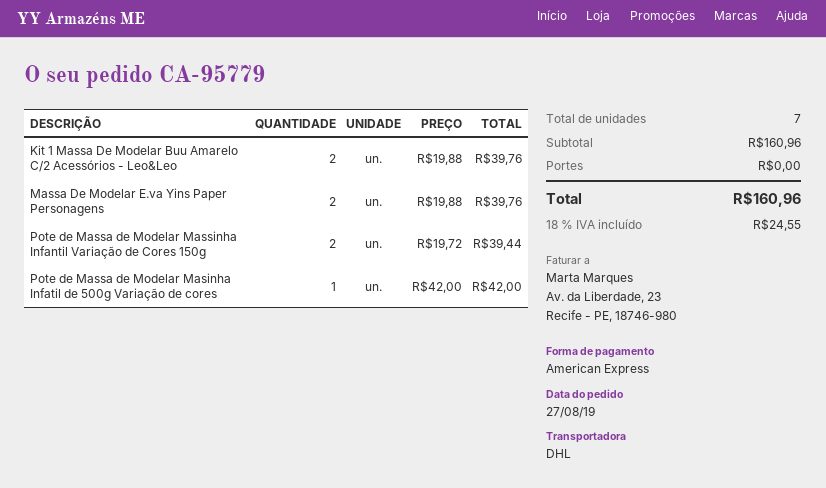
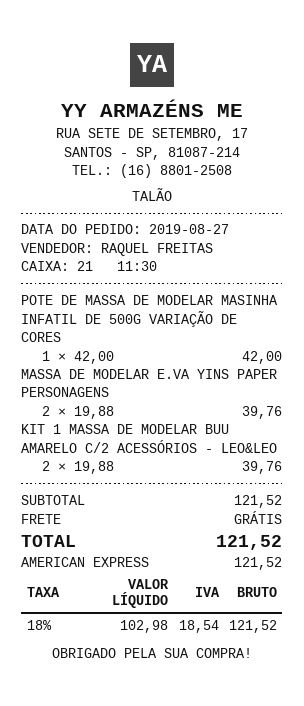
Pote de Massa de Modelar Massinha Infantil Variação de Cores 150g: 2 x 19.72 = 39.44 -> none
subtotal: 160.96 -> 121.52
tax: 18% = 24.55 -> 18% = 18.54
total: 160.96 -> 121.52

